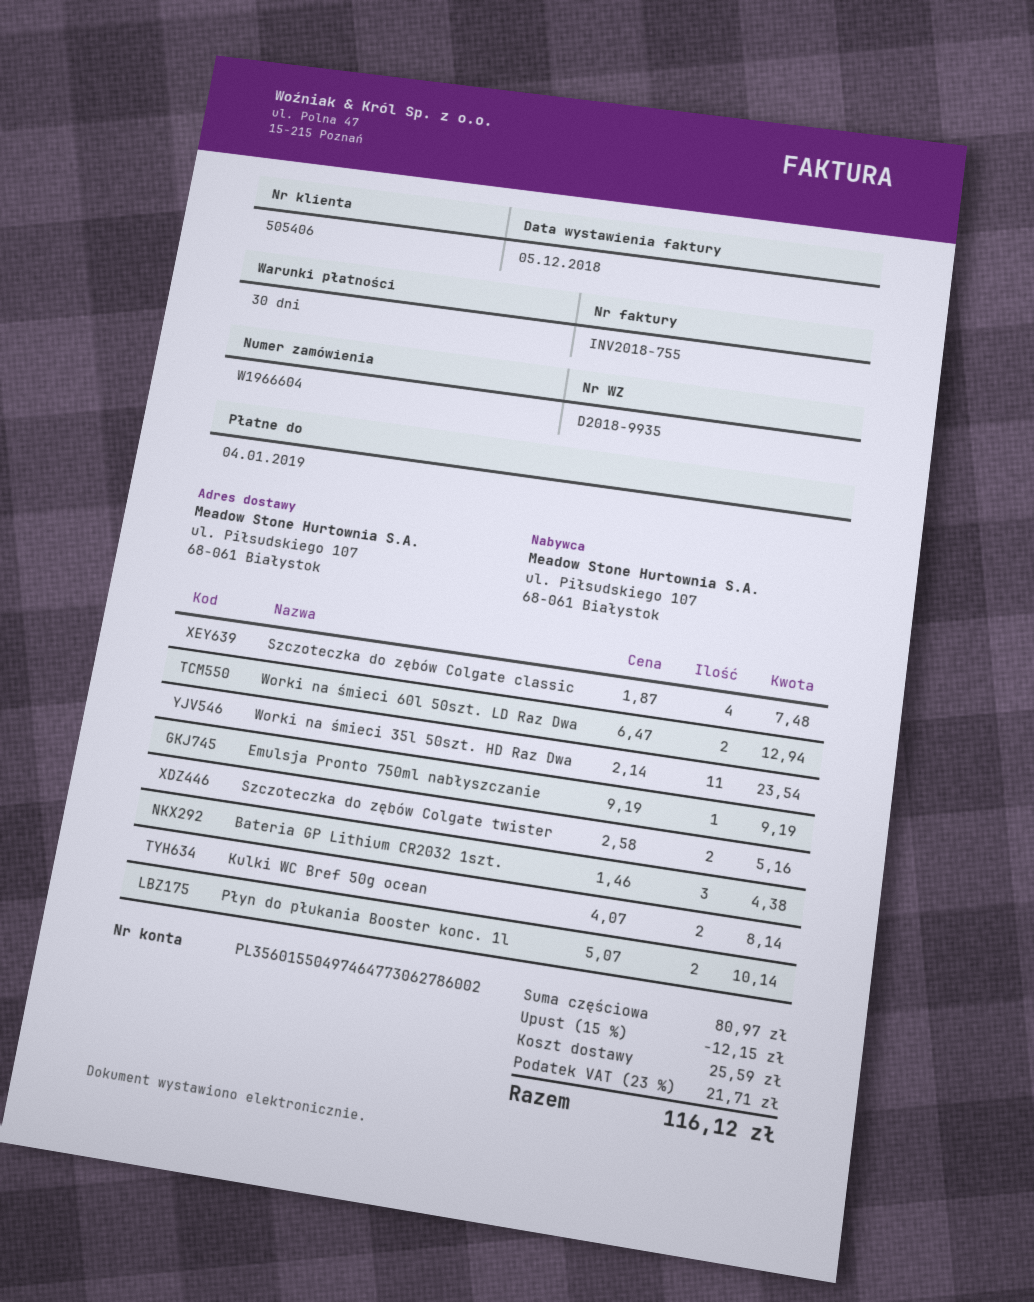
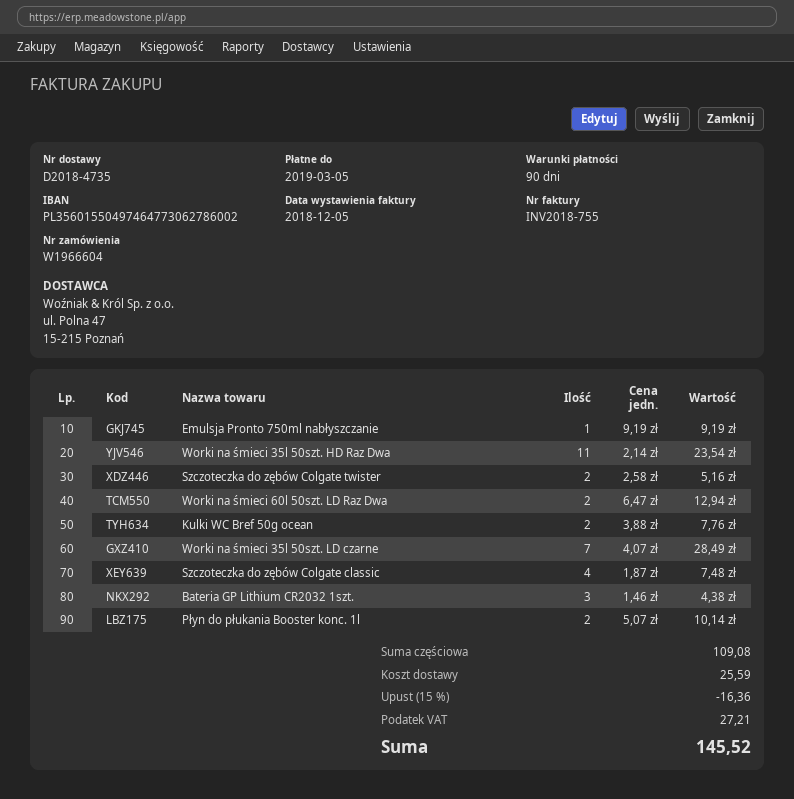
delivery note number: D2018-9935 -> D2018-4735
payment terms: 30 days -> 90 days
due date: 2019-01-04 -> 2019-03-05
Kulki WC Bref 50g ocean: 2 x 4.07 = 8.14 -> 2 x 3.88 = 7.76
Worki na śmieci 35l 50szt. LD czarne: none -> 7 x 4.07 = 28.49
subtotal: 80.97 -> 109.08
discount: 15% = 12.15 -> 15% = 16.36
tax: 21.71 -> 27.21
total: 116.12 -> 145.52

